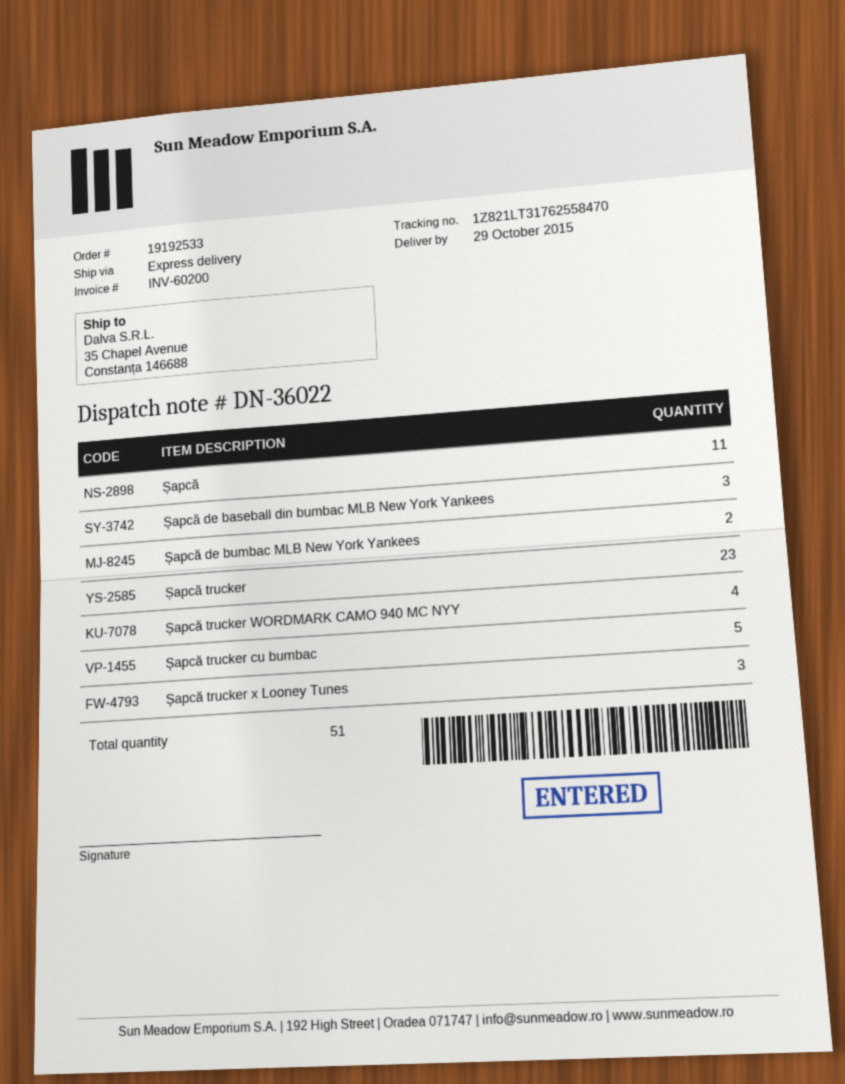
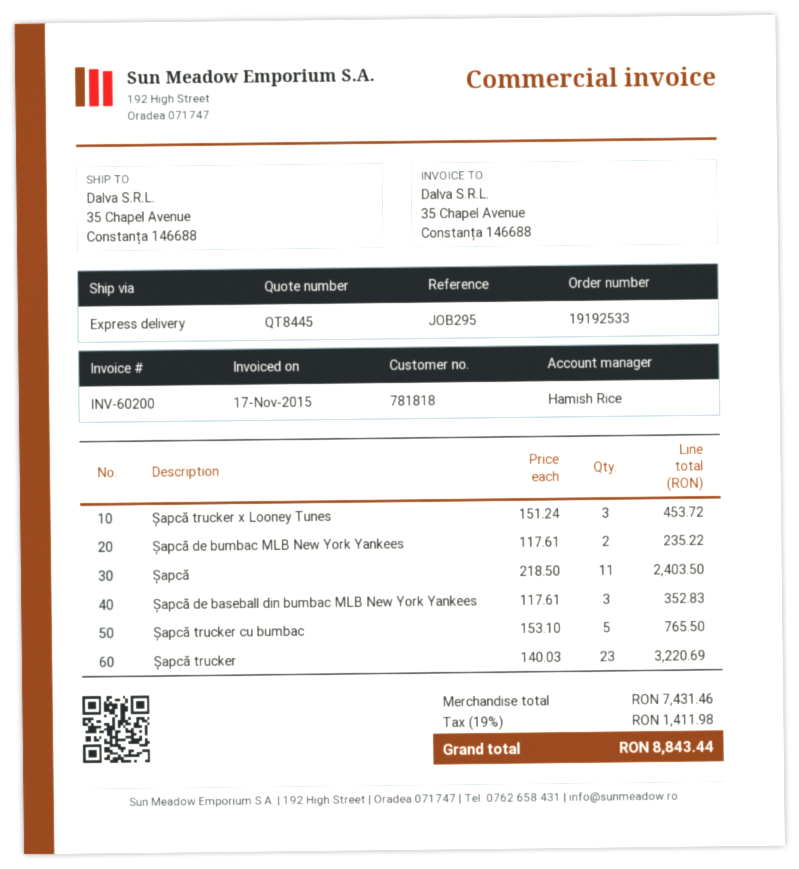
Șapcă trucker WORDMARK CAMO 940 MC NYY: 4 -> none

